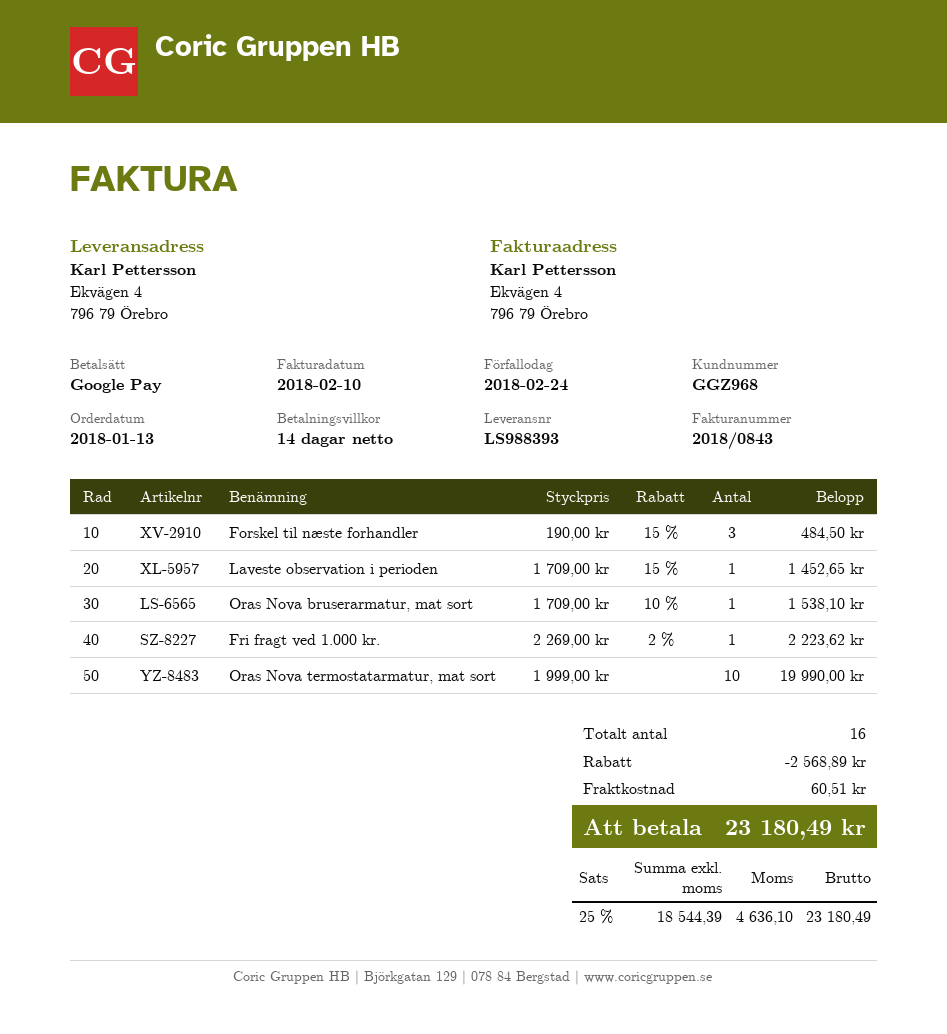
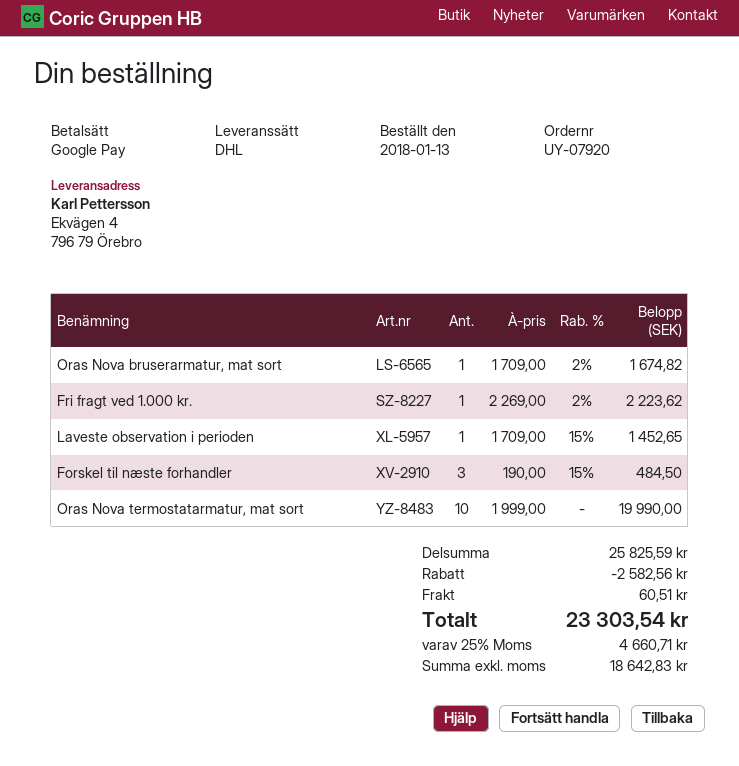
Oras Nova bruserarmatur, mat sort: 1 x 1709.00 - 10% = 1538.10 -> 1 x 1709.00 - 2% = 1674.82
discount: 2568.89 -> 2582.56
net: 18544.39 -> 18642.83
tax: 25% = 4636.10 -> 25% = 4660.71
total: 23180.49 -> 23303.54

